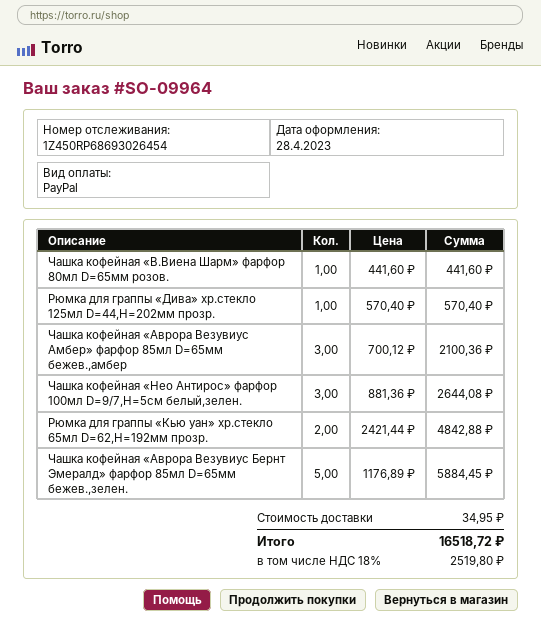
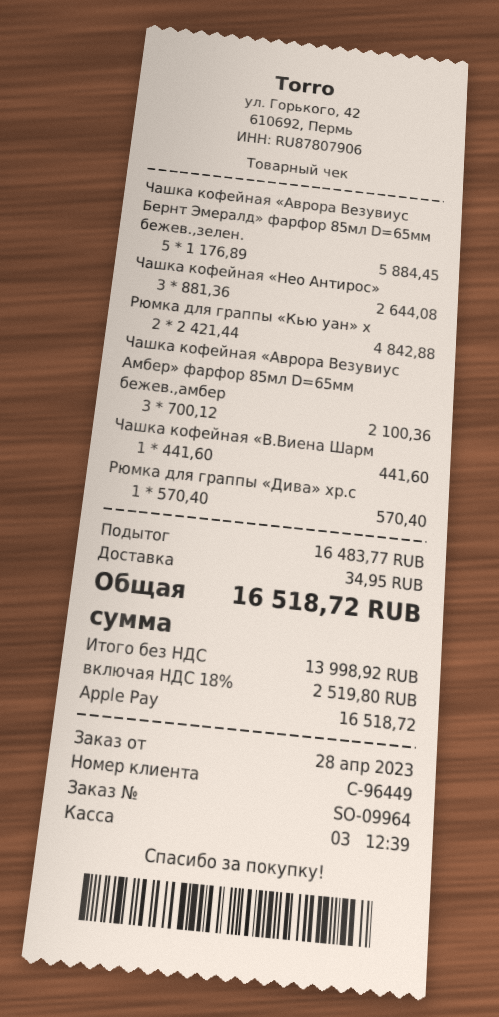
payment method: PayPal -> Apple Pay

